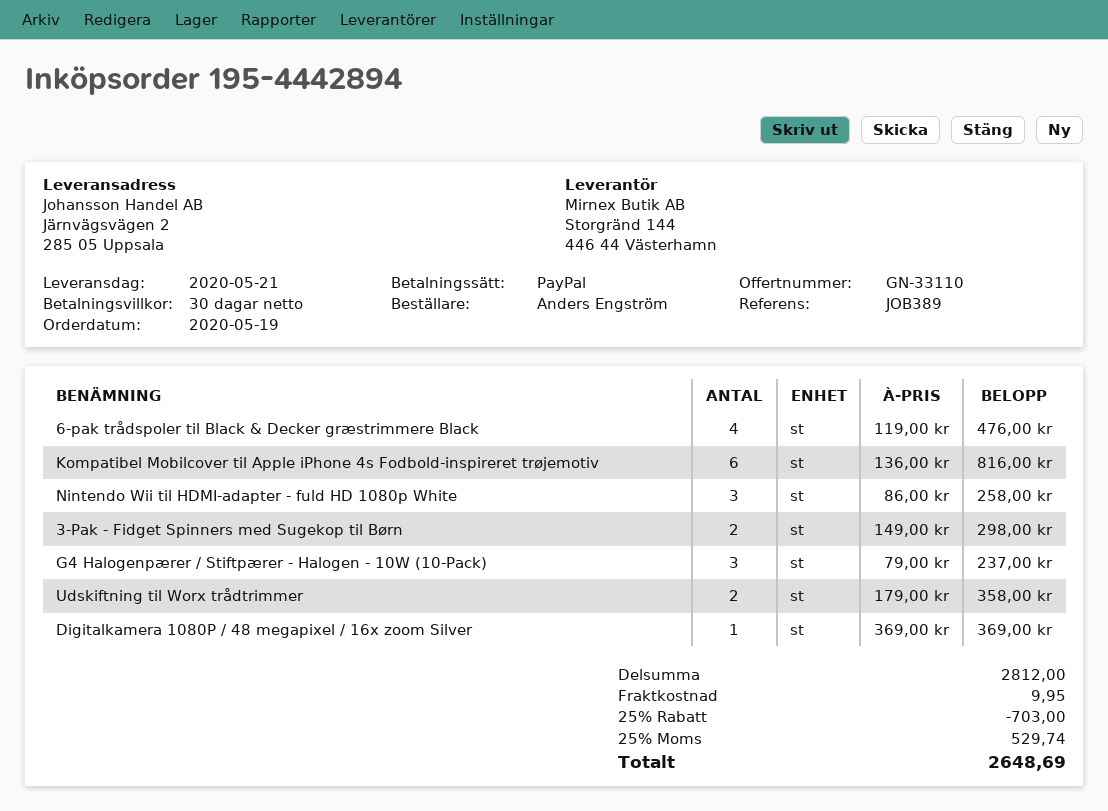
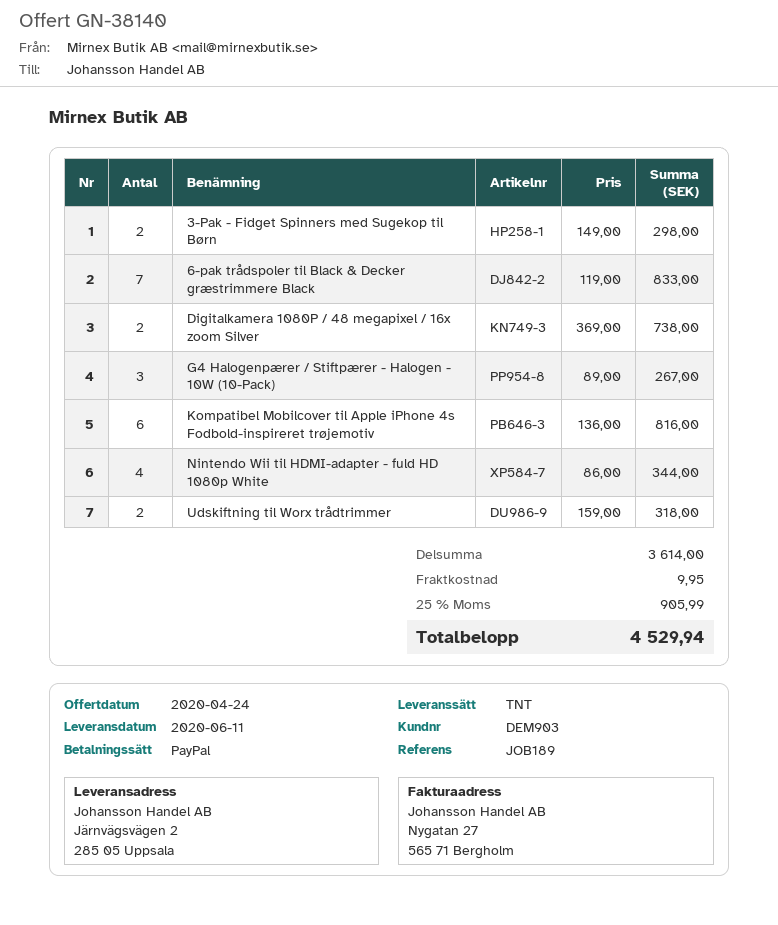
quote number: GN-33110 -> GN-38140
delivery date: 2020-05-21 -> 2020-06-11
reference: JOB389 -> JOB189
6-pak trådspoler til Black & Decker græstrimmere Black: 4 x 119.00 = 476.00 -> 7 x 119.00 = 833.00
Nintendo Wii til HDMI-adapter - fuld HD 1080p White: 3 x 86.00 = 258.00 -> 4 x 86.00 = 344.00
G4 Halogenpærer / Stiftpærer - Halogen - 10W (10-Pack): 3 x 79.00 = 237.00 -> 3 x 89.00 = 267.00
Udskiftning til Worx trådtrimmer: 2 x 179.00 = 358.00 -> 2 x 159.00 = 318.00
Digitalkamera 1080P / 48 megapixel / 16x zoom Silver: 1 x 369.00 = 369.00 -> 2 x 369.00 = 738.00
subtotal: 2812.00 -> 3614.00
discount: 25% = 703.00 -> none
tax: 25% = 529.74 -> 25% = 905.99
total: 2648.69 -> 4529.94

